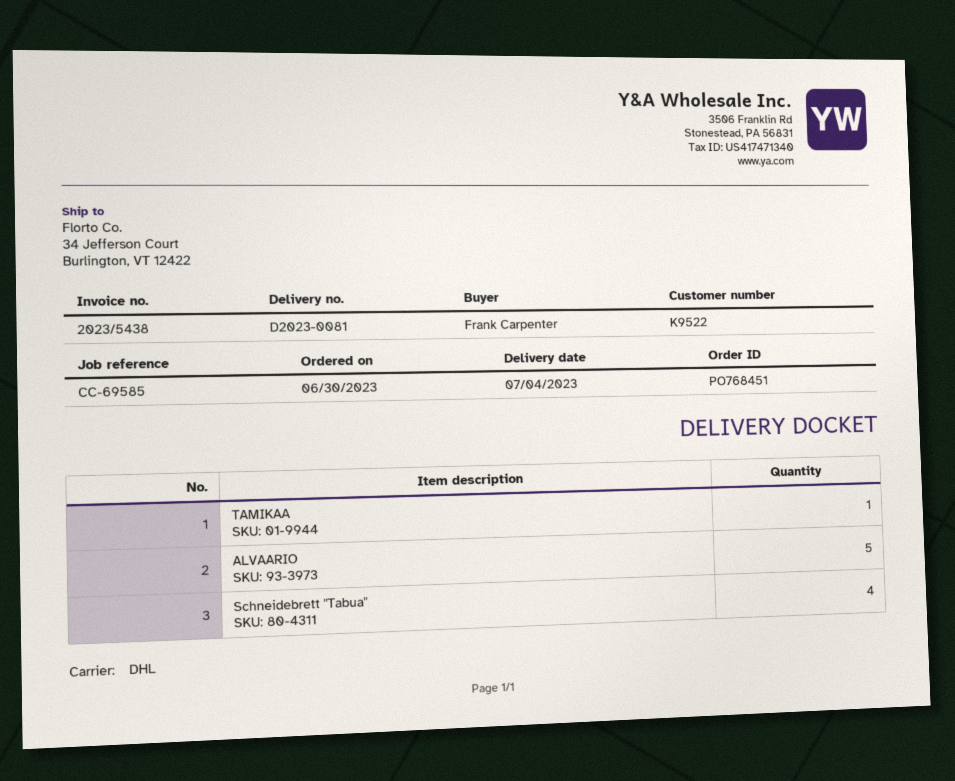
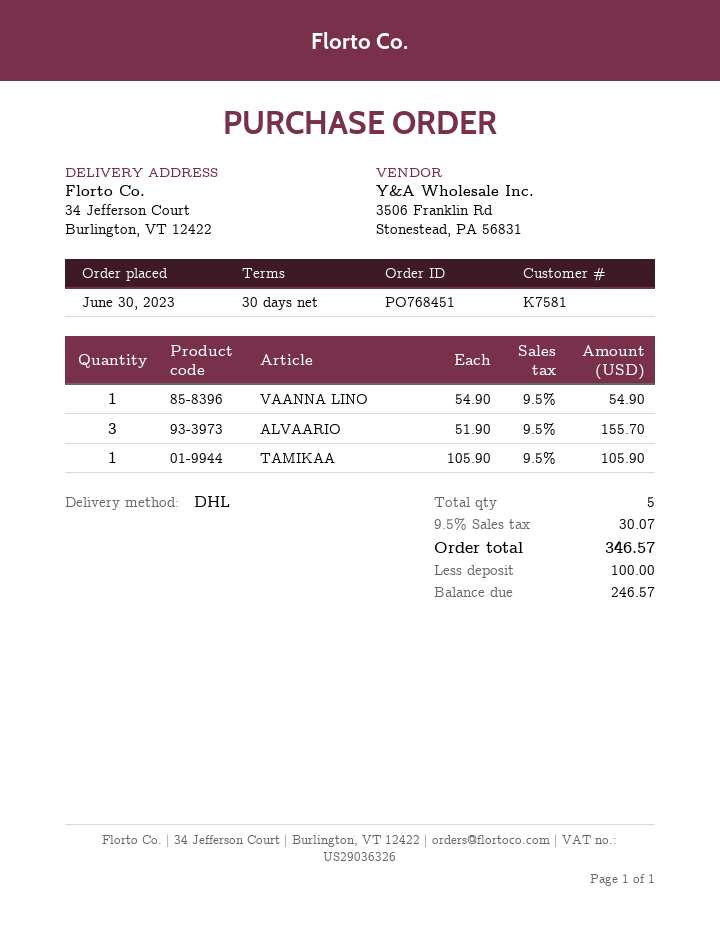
customer number: K9522 -> K7581
ALVAARIO: 5 -> 3
Schneidebrett "Tabua": 4 -> none
VAANNA LINO: none -> 1

